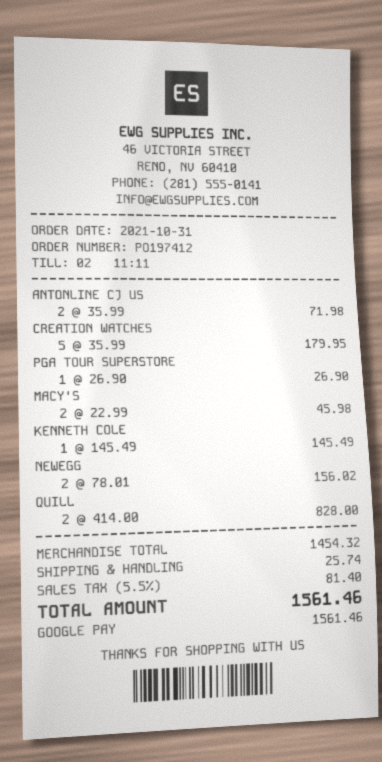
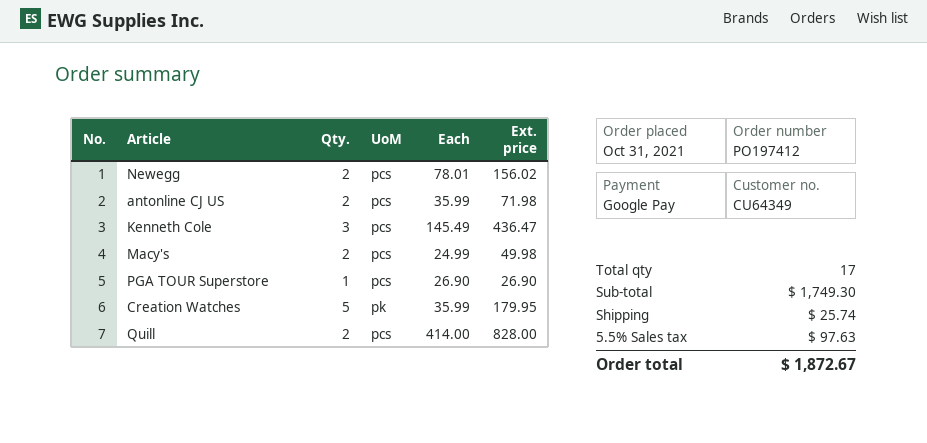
MACY'S: 2 x 22.99 = 45.98 -> 2 x 24.99 = 49.98
KENNETH COLE: 1 x 145.49 = 145.49 -> 3 x 145.49 = 436.47
subtotal: 1454.32 -> 1749.30
tax: 5.5% = 81.40 -> 5.5% = 97.63
total: 1561.46 -> 1872.67

